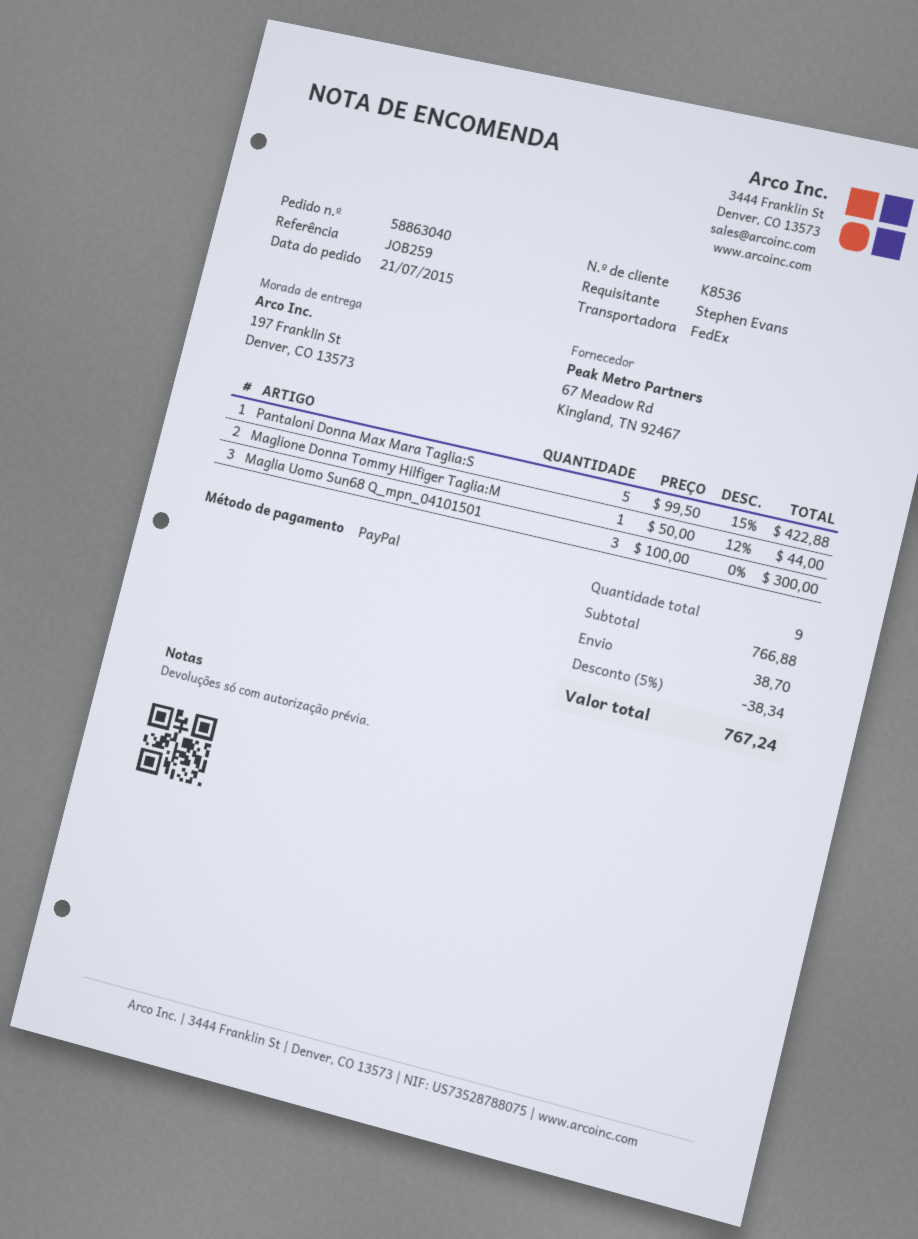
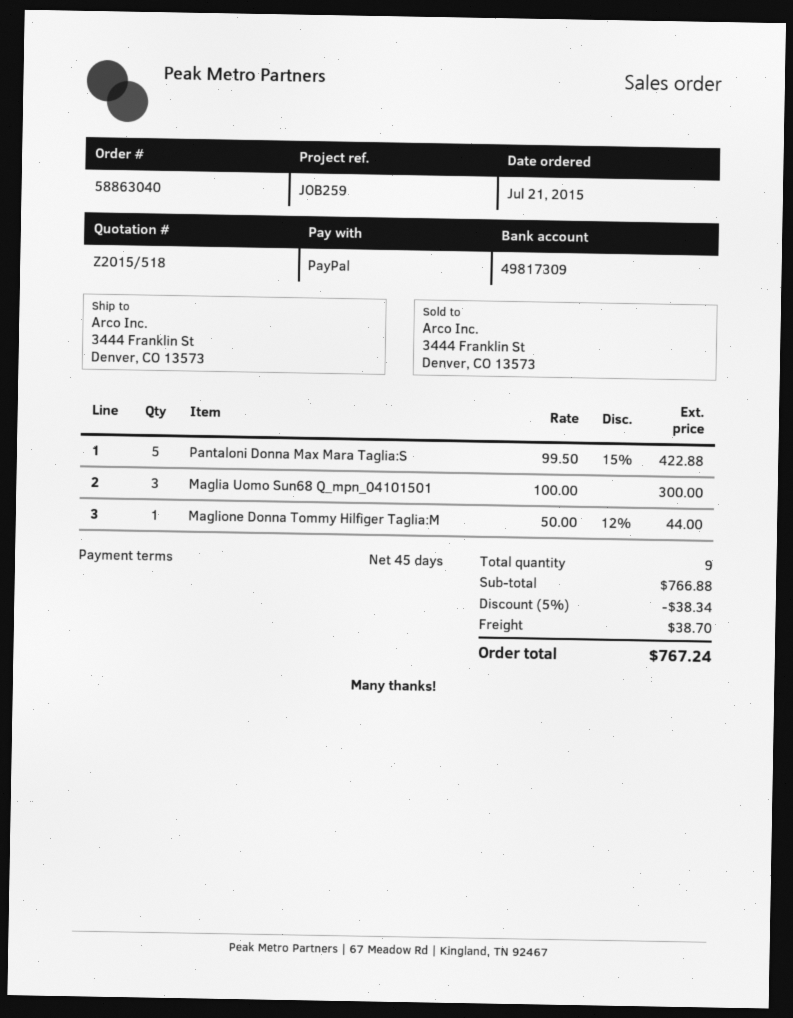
ship to: 197 Franklin St, Denver, CO 13573 -> 3444 Franklin St, Denver, CO 13573

